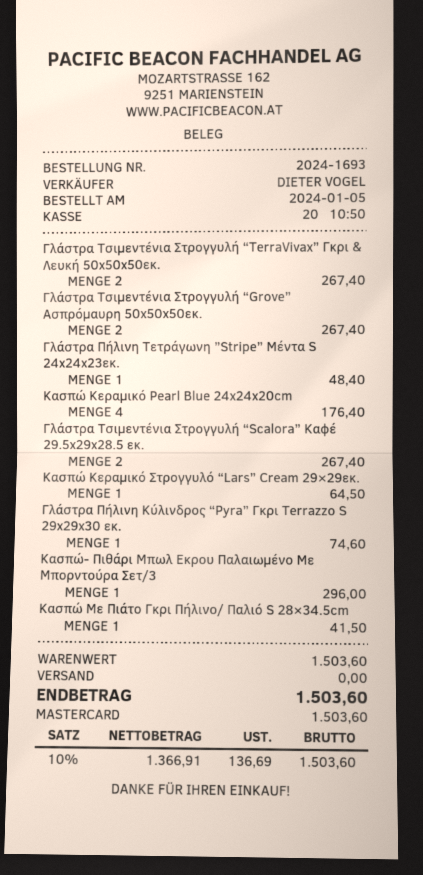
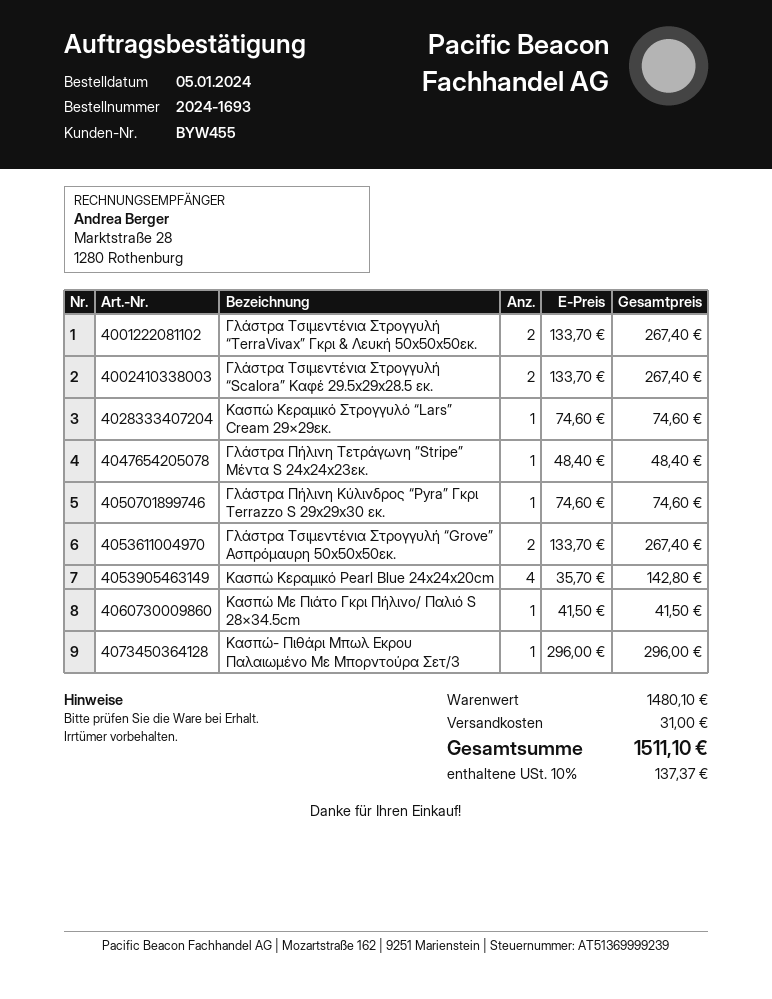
Κασπώ Κεραμικό Pearl Blue 24x24x20cm: 4 for 176.40 -> 4 for 142.80
Κασπώ Κεραμικό Στρογγυλό “Lars” Cream 29×29εκ.: 1 for 64.50 -> 1 for 74.60
subtotal: 1503.60 -> 1480.10
shipping: 0.00 -> 31.00
tax: 10% = 136.69 -> 10% = 137.37
total: 1503.60 -> 1511.10

